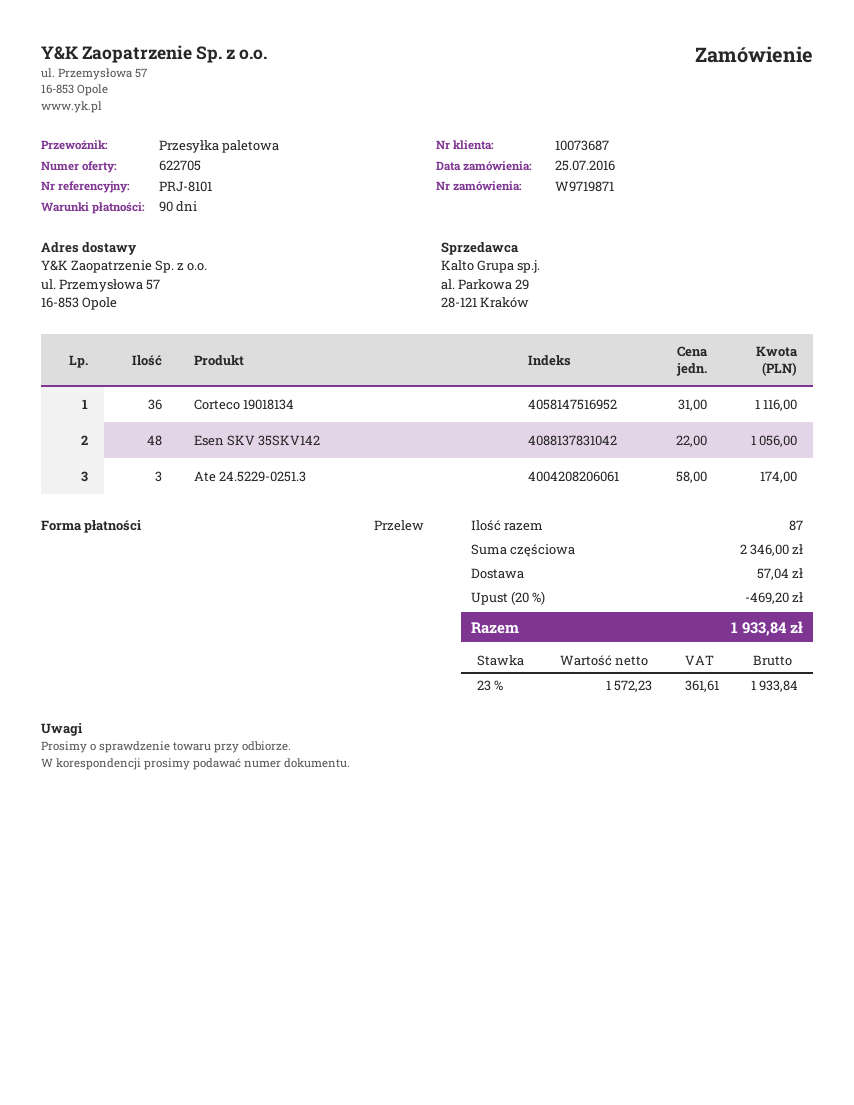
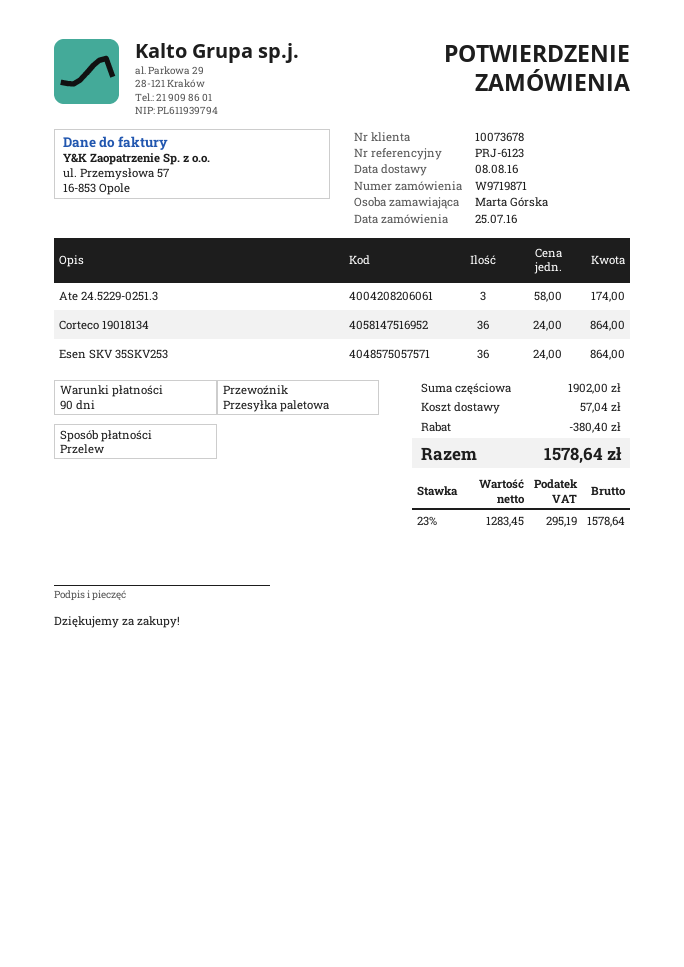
customer number: 10073687 -> 10073678
reference: PRJ-8101 -> PRJ-6123
Corteco 19018134: 36 x 31.00 = 1116.00 -> 36 x 24.00 = 864.00
Esen SKV 35SKV142: 48 x 22.00 = 1056.00 -> none
Esen SKV 35SKV253: none -> 36 x 24.00 = 864.00
subtotal: 2346.00 -> 1902.00
discount: 469.20 -> 380.40
net: 1572.23 -> 1283.45
tax: 23% = 361.61 -> 23% = 295.19
total: 1933.84 -> 1578.64

